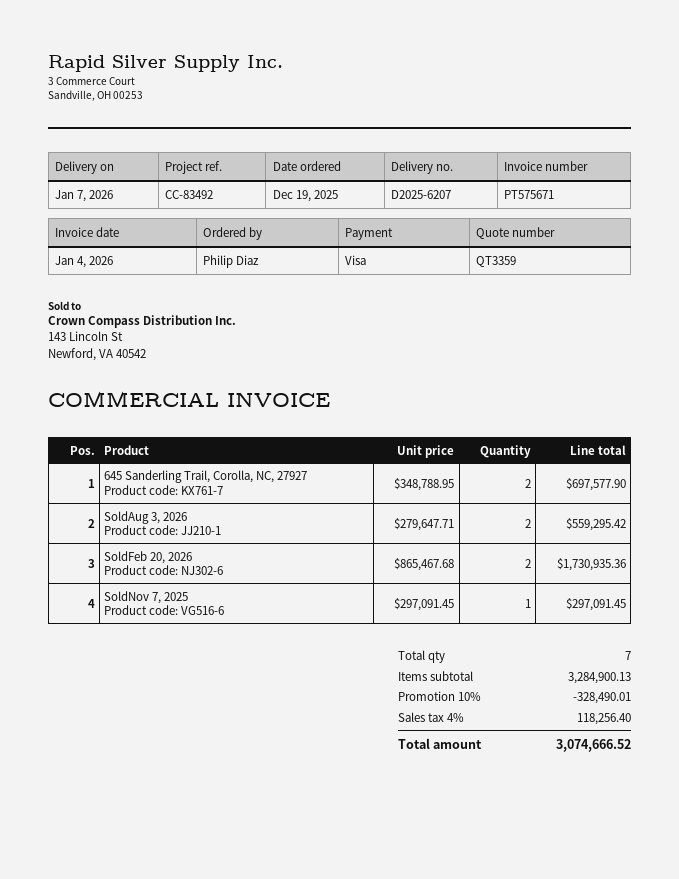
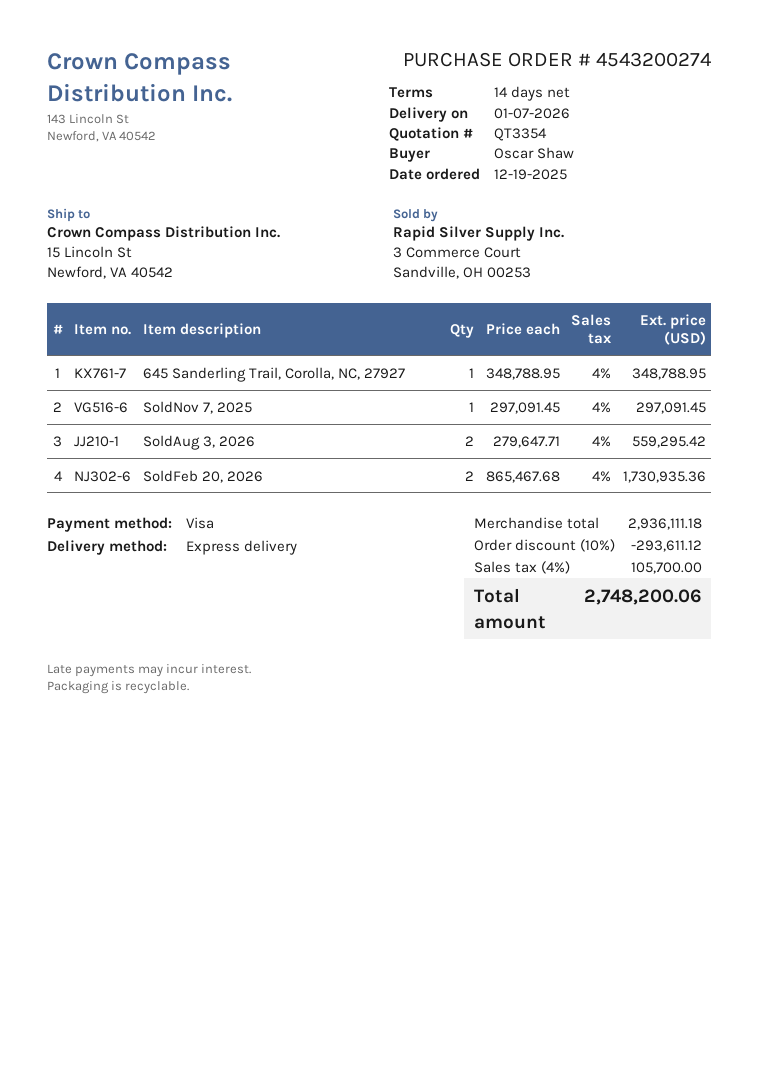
quote number: QT3359 -> QT3354
ordered by: Philip Diaz -> Oscar Shaw
645 Sanderling Trail, Corolla, NC, 27927: 2 x 348788.95 = 697577.90 -> 1 x 348788.95 = 348788.95
subtotal: 3284900.13 -> 2936111.18
discount: 10% = 328490.01 -> 10% = 293611.12
tax: 4% = 118256.40 -> 4% = 105700.00
total: 3074666.52 -> 2748200.06

